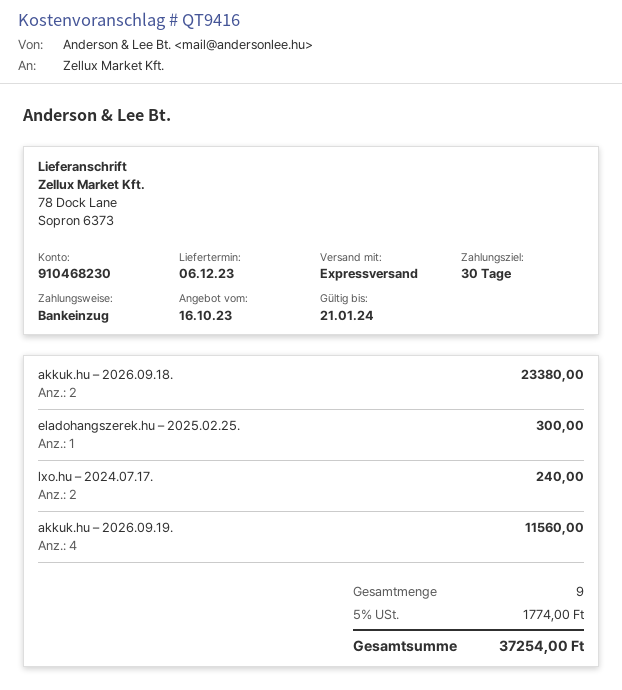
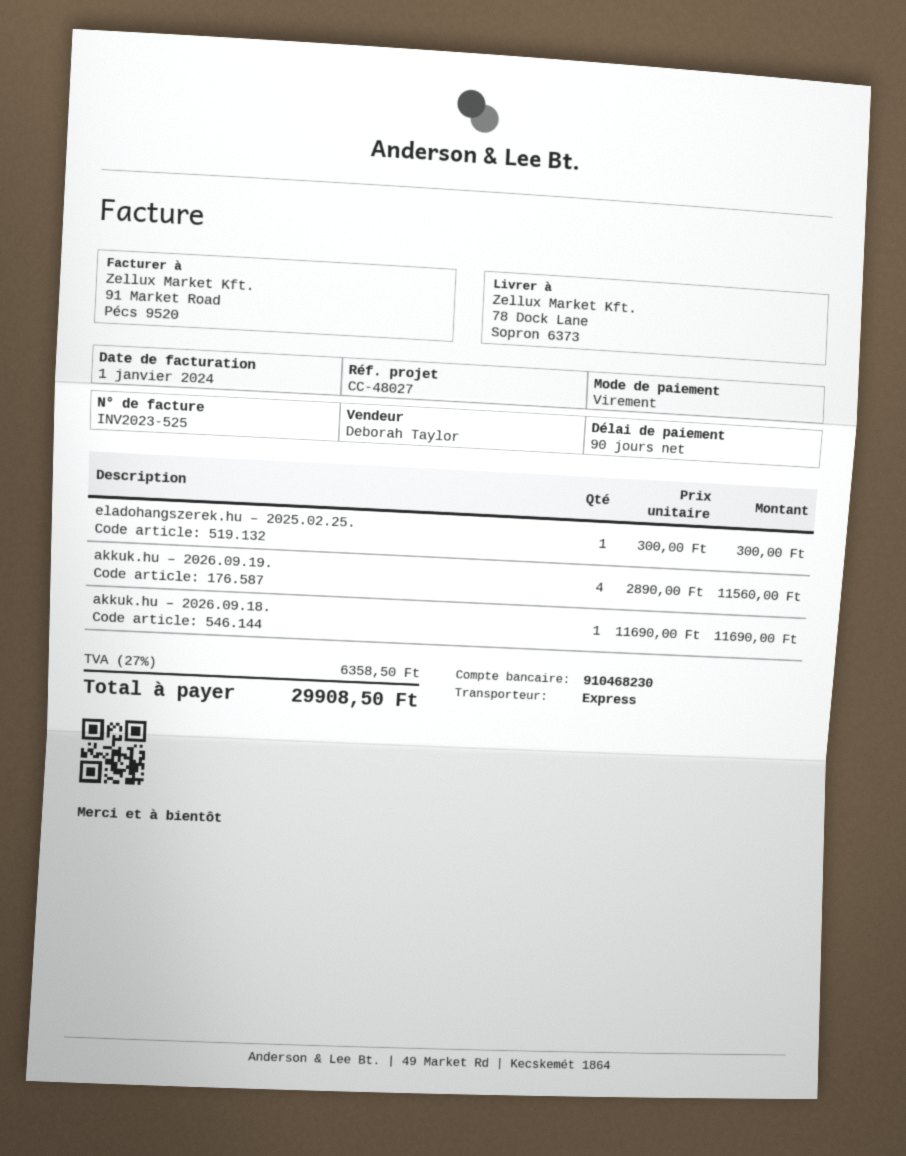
payment terms: 30 days -> 90 days
payment method: direct debit -> bank transfer
akkuk.hu – 2026.09.18.: 2 for 23380.00 -> 1 for 11690.00
lxo.hu – 2024.07.17.: 2 for 240.00 -> none
tax: 5% = 1774.00 -> 27% = 6358.50
total: 37254.00 -> 29908.50

